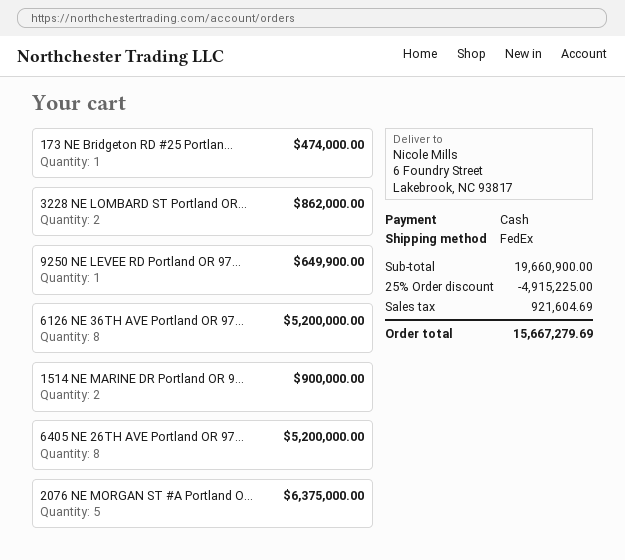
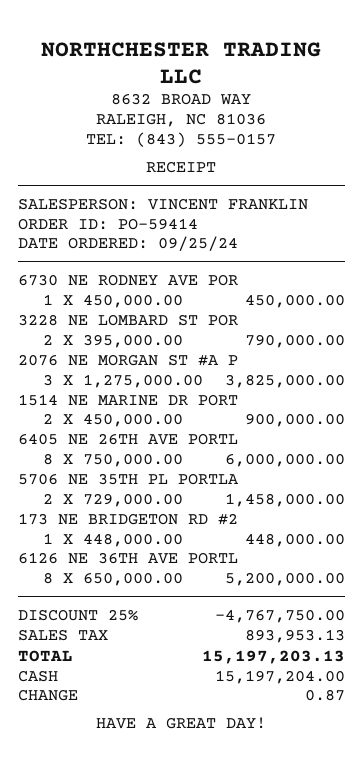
173 NE Bridgeton RD #25 Portlan...: 1 for 474000.00 -> 1 for 448000.00
3228 NE LOMBARD ST Portland OR...: 2 for 862000.00 -> 2 for 790000.00
9250 NE LEVEE RD Portland OR 97...: 1 for 649900.00 -> none
6405 NE 26TH AVE Portland OR 97...: 8 for 5200000.00 -> 8 for 6000000.00
2076 NE MORGAN ST #A Portland O...: 5 for 6375000.00 -> 3 for 3825000.00
6730 NE RODNEY AVE POR: none -> 1 for 450000.00
5706 NE 35TH PL PORTLA: none -> 2 for 1458000.00
discount: 25% = 4915225.00 -> 25% = 4767750.00
tax: 921604.69 -> 893953.13
total: 15667279.69 -> 15197203.13

